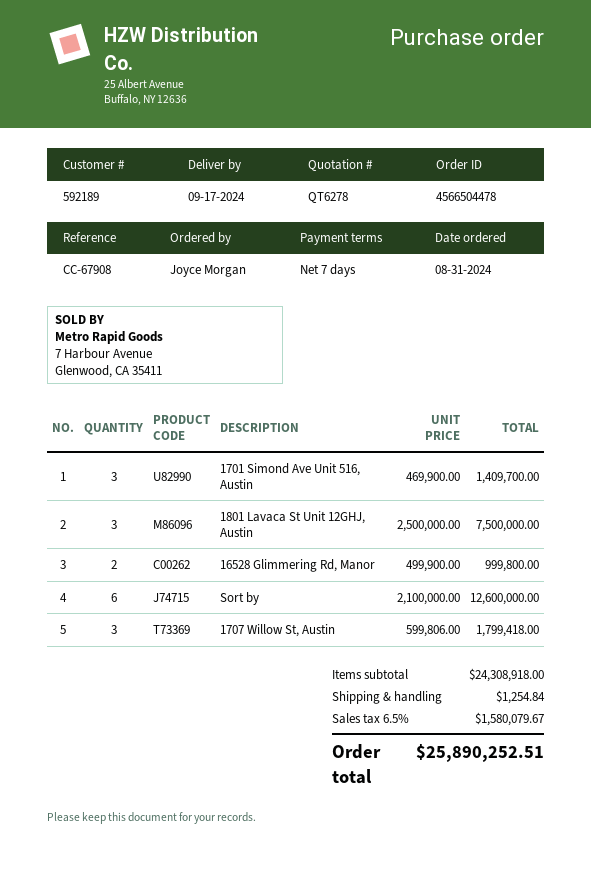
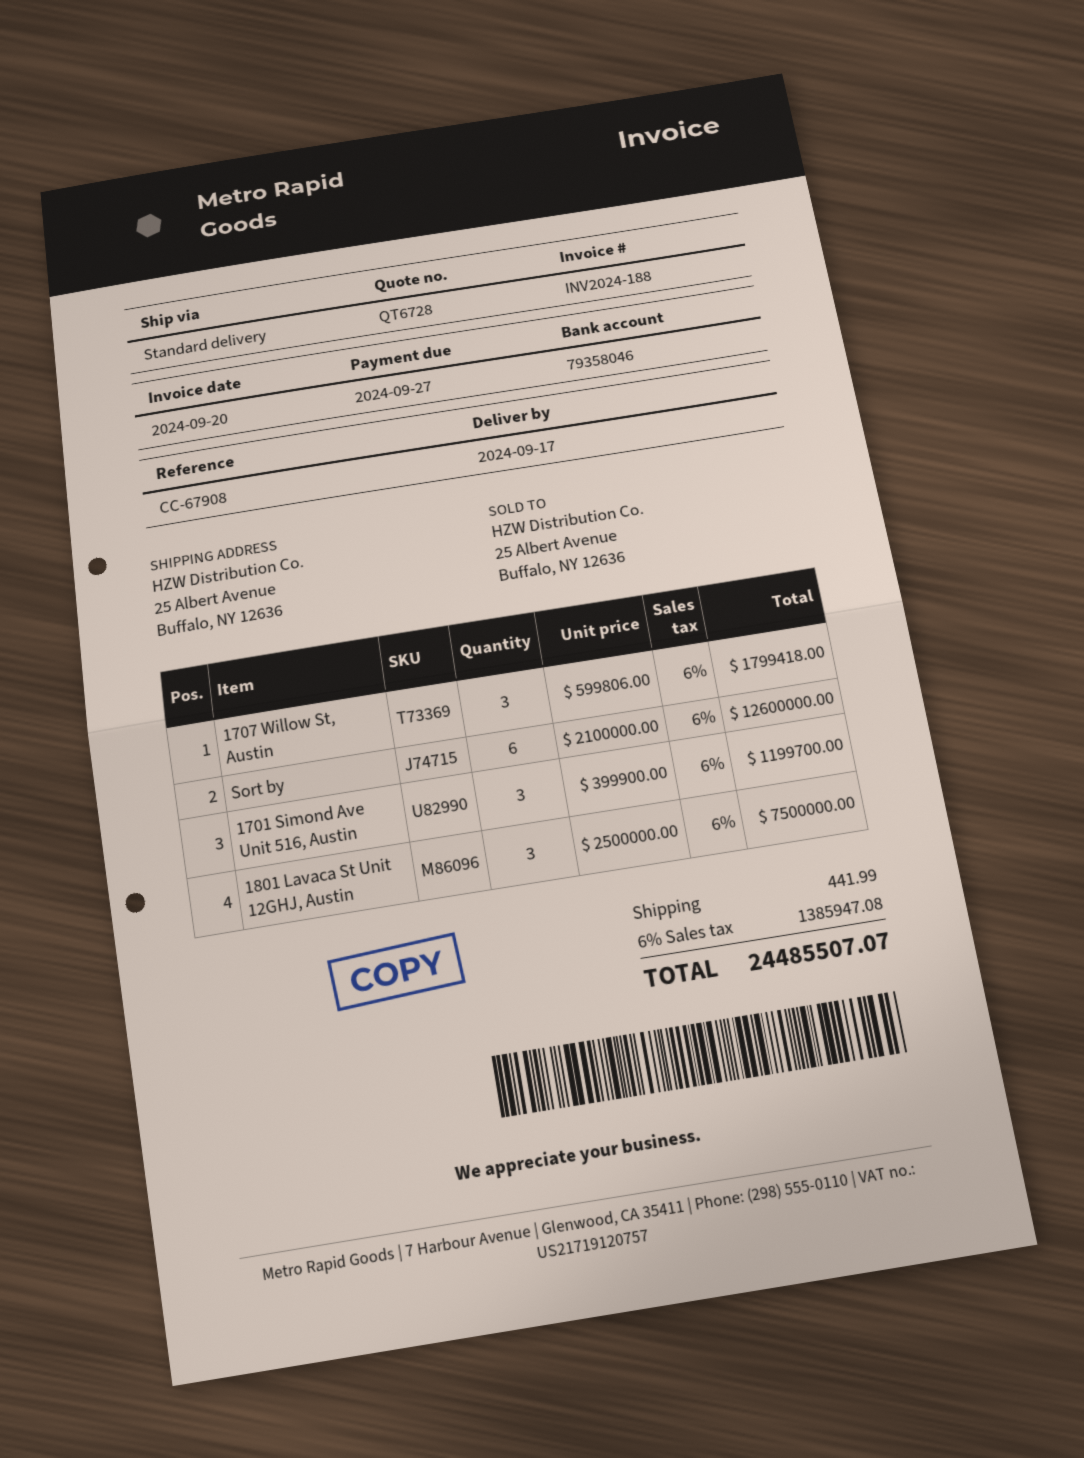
quote number: QT6278 -> QT6728
1701 Simond Ave Unit 516, Austin: 3 x 469900.00 = 1409700.00 -> 3 x 399900.00 = 1199700.00
16528 Glimmering Rd, Manor: 2 x 499900.00 = 999800.00 -> none
shipping: 1254.84 -> 441.99
tax: 6.5% = 1580079.67 -> 6% = 1385947.08
total: 25890252.51 -> 24485507.07

